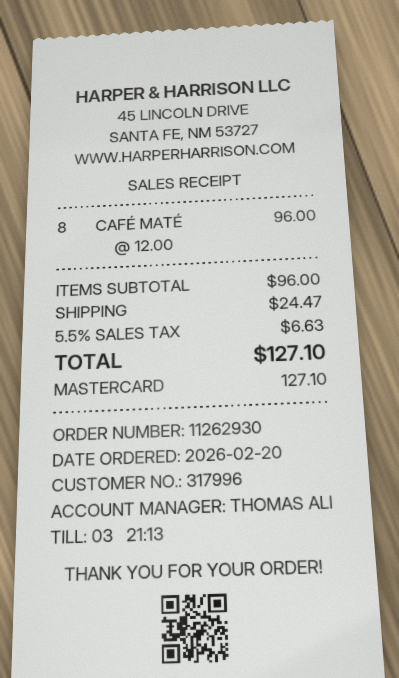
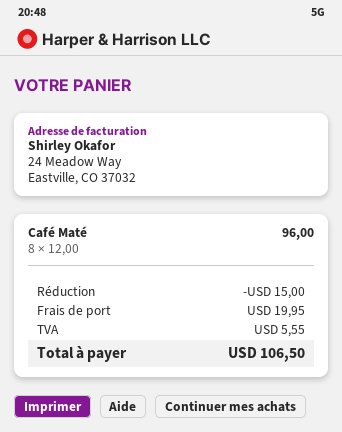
discount: none -> 15.00
shipping: 24.47 -> 19.95
tax: 6.63 -> 5.55
total: 127.10 -> 106.50

